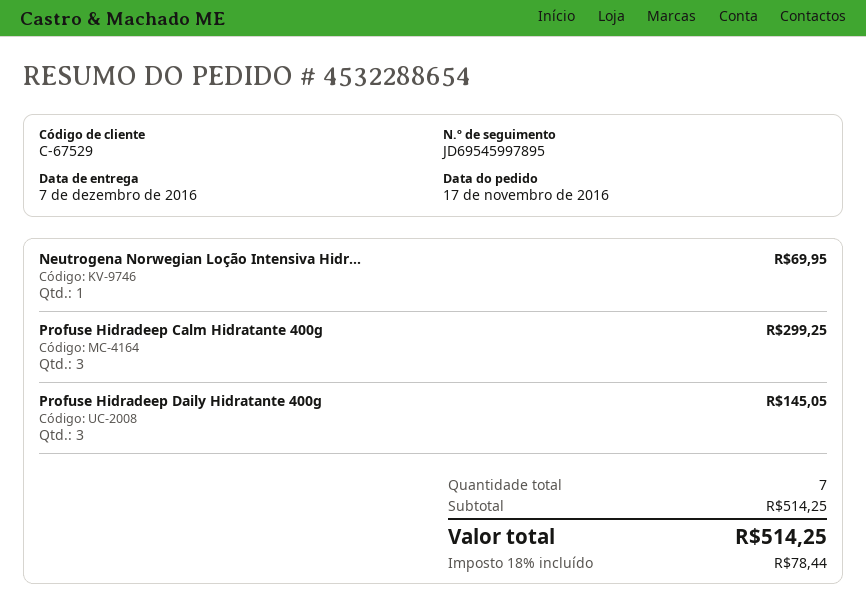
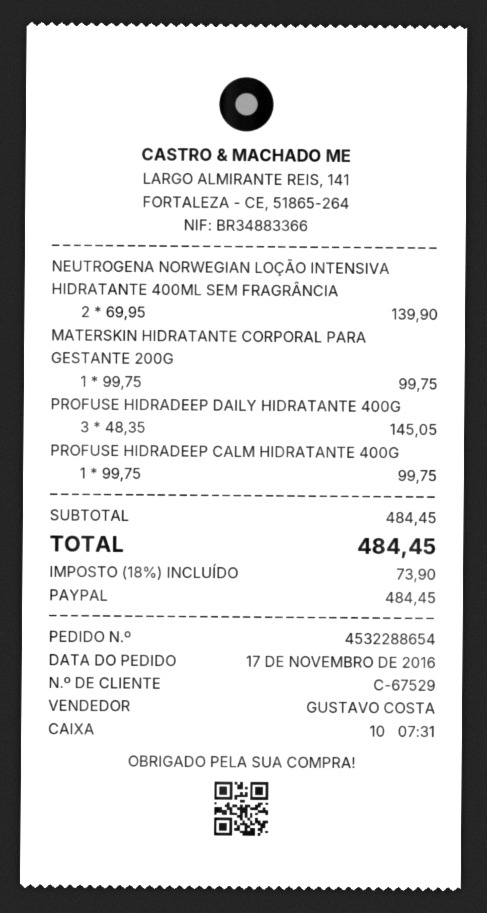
Neutrogena Norwegian Loção Intensiva Hidr...: 1 for 69.95 -> 2 for 139.90
Profuse Hidradeep Calm Hidratante 400g: 3 for 299.25 -> 1 for 99.75
MATERSKIN HIDRATANTE CORPORAL PARA GESTANTE 200G: none -> 1 for 99.75
subtotal: 514.25 -> 484.45
tax: 18% = 78.44 -> 18% = 73.90
total: 514.25 -> 484.45

